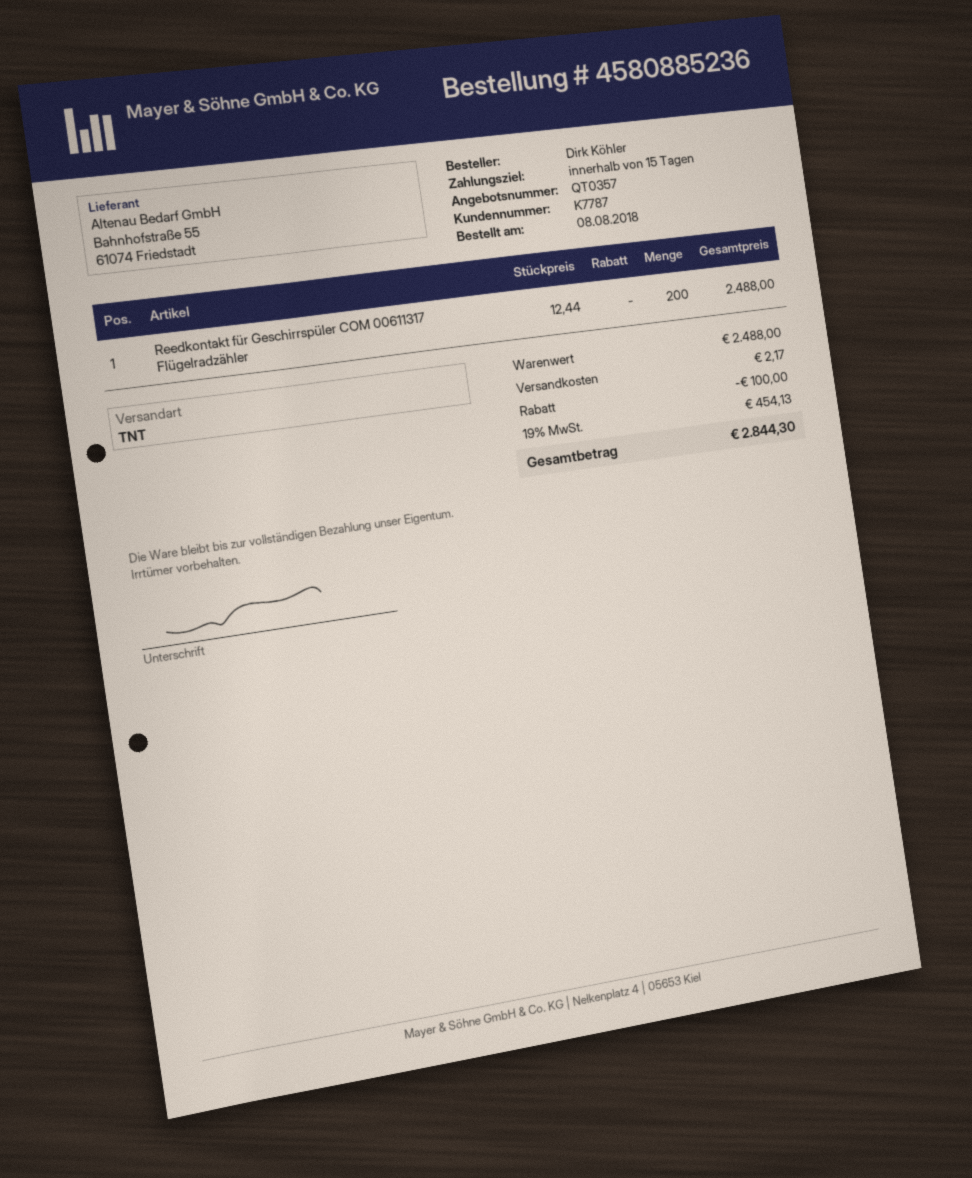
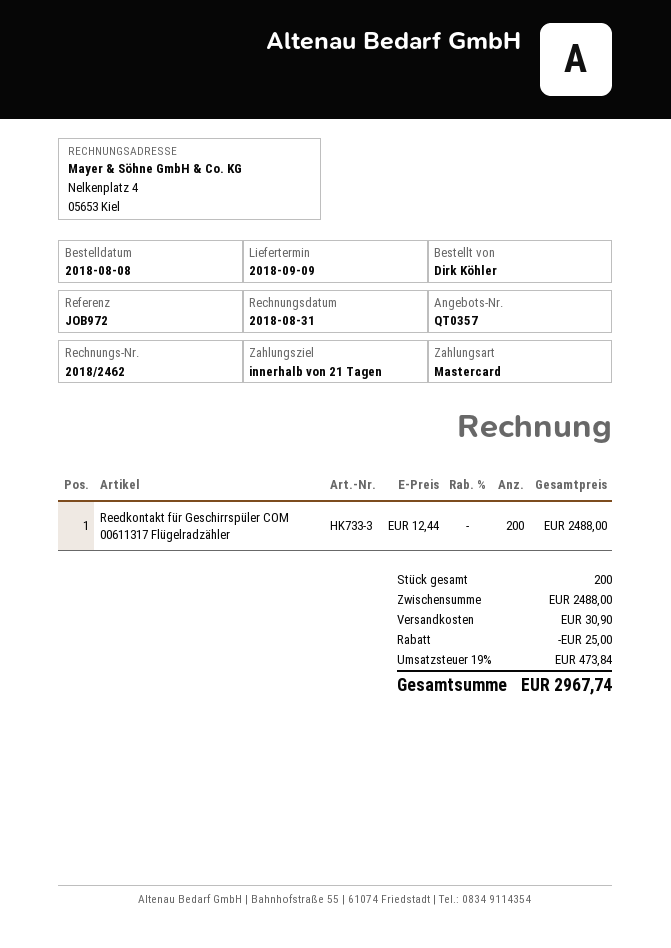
payment terms: 15 days -> 21 days
discount: 100.00 -> 25.00
shipping: 2.17 -> 30.90
tax: 19% = 454.13 -> 19% = 473.84
total: 2844.30 -> 2967.74

